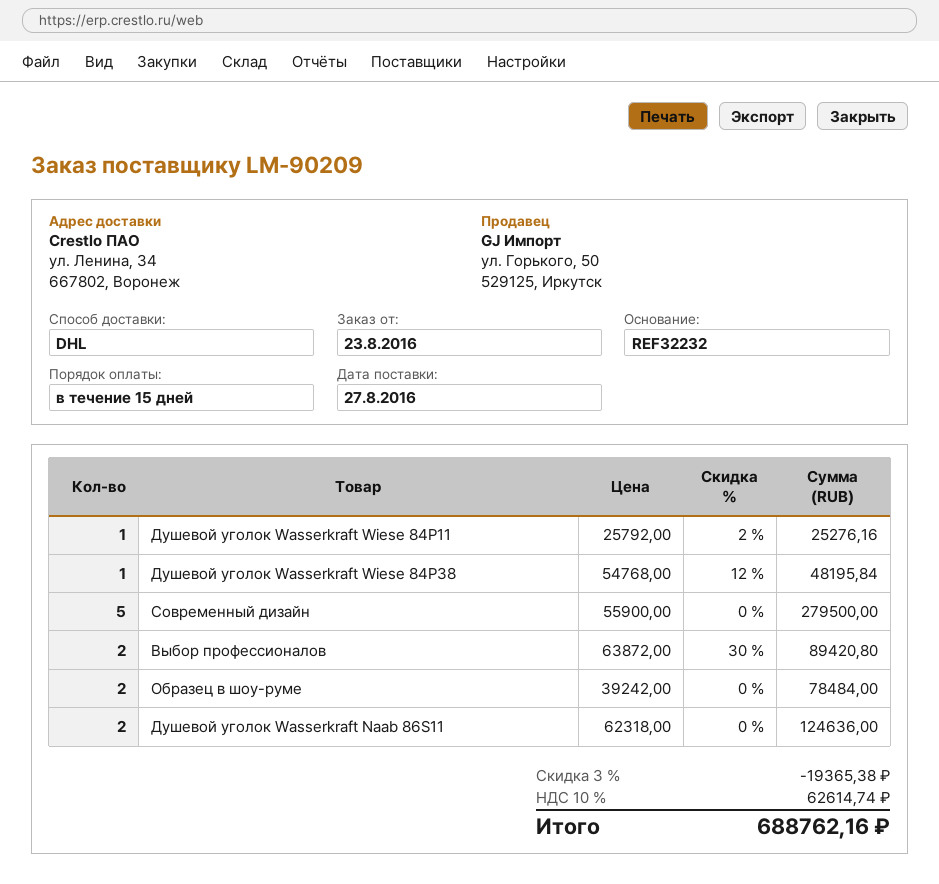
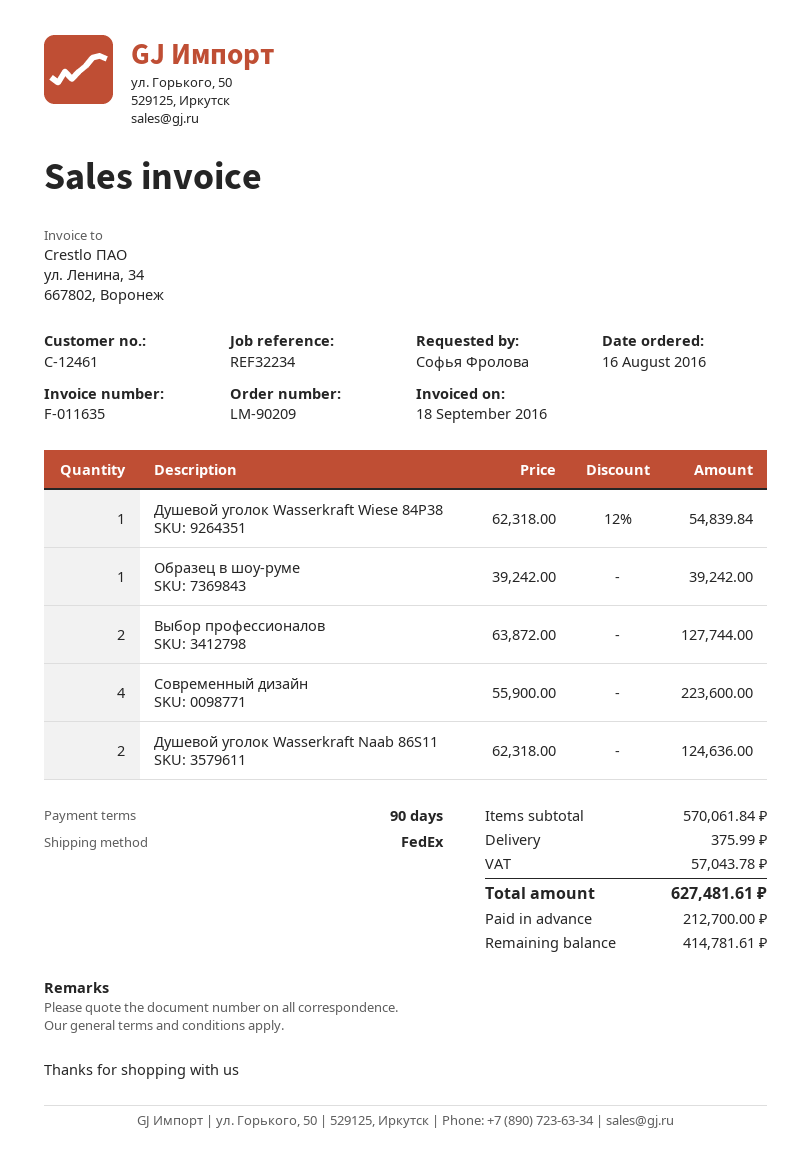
order date: 2016-08-23 -> 2016-08-16
payment terms: 15 days -> 90 days
reference: REF32232 -> REF32234
shipping method: DHL -> FedEx
Душевой уголок Wasserkraft Wiese 84P11: 1 x 25792.00 - 2% = 25276.16 -> none
Душевой уголок Wasserkraft Wiese 84P38: 1 x 54768.00 - 12% = 48195.84 -> 1 x 62318.00 - 12% = 54839.84
Современный дизайн: 5 x 55900.00 = 279500.00 -> 4 x 55900.00 = 223600.00
Выбор профессионалов: 2 x 63872.00 - 30% = 89420.80 -> 2 x 63872.00 = 127744.00
Образец в шоу-руме: 2 x 39242.00 = 78484.00 -> 1 x 39242.00 = 39242.00
discount: 3% = 19365.38 -> none
shipping: none -> 375.99
tax: 62614.74 -> 57043.78
total: 688762.16 -> 627481.61

